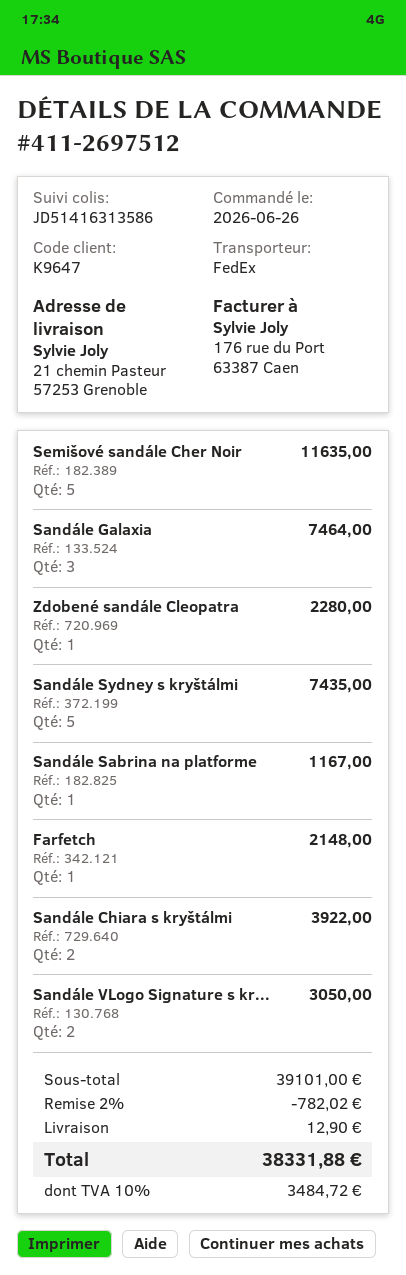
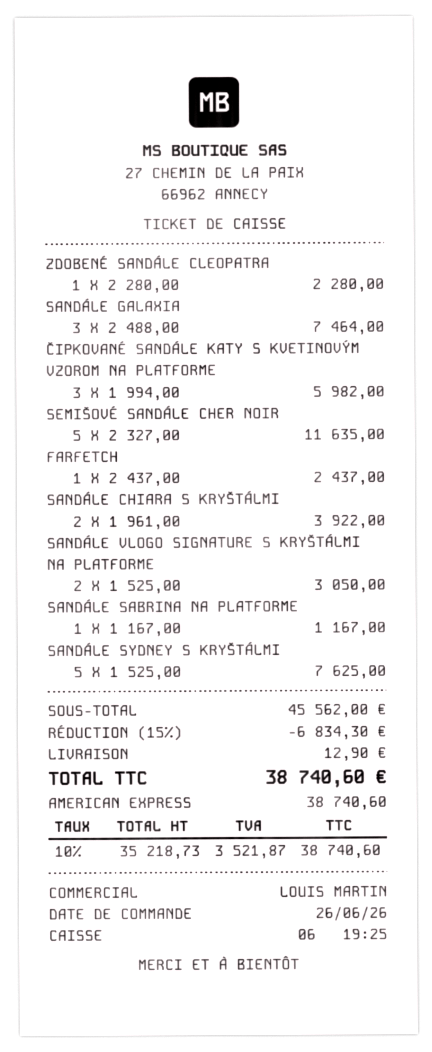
Sandále Sydney s kryštálmi: 5 for 7435.00 -> 5 for 7625.00
Farfetch: 1 for 2148.00 -> 1 for 2437.00
ČIPKOVANÉ SANDÁLE KATY S KVETINOVÝM VZOROM NA PLATFORME: none -> 3 for 5982.00
subtotal: 39101.00 -> 45562.00
discount: 2% = 782.02 -> 15% = 6834.30
tax: 10% = 3484.72 -> 10% = 3521.87
total: 38331.88 -> 38740.60

